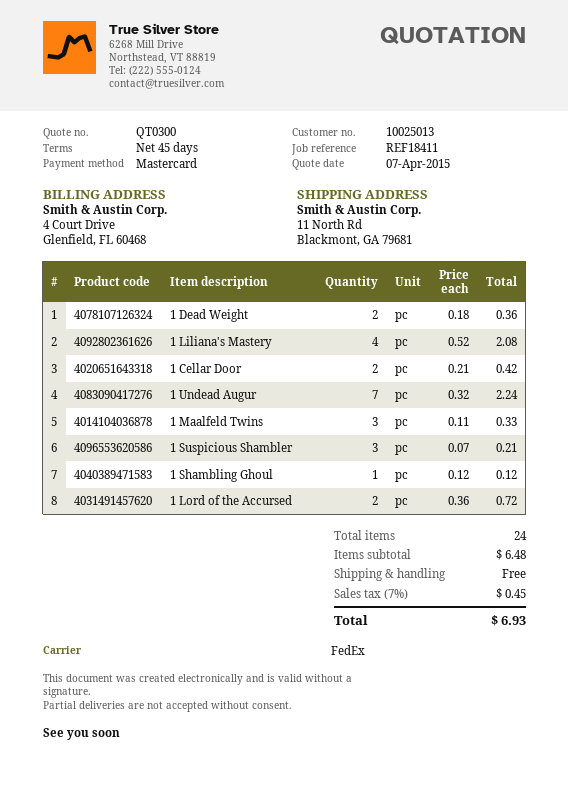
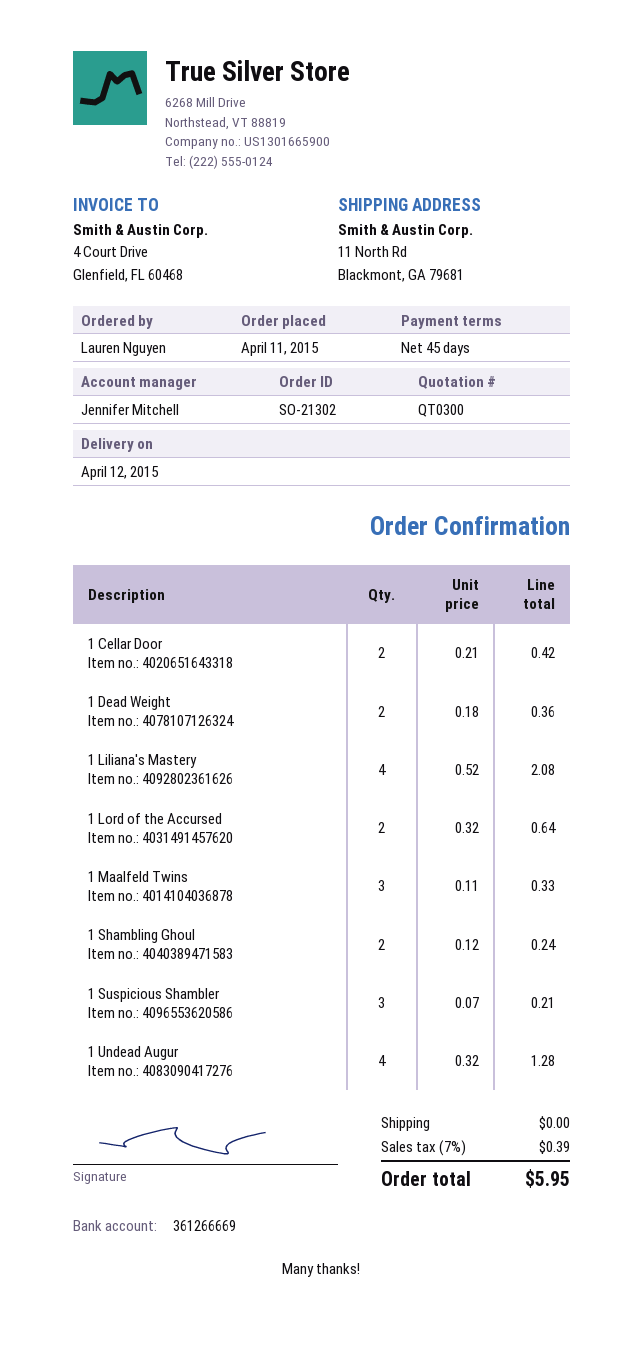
1 Undead Augur: 7 x 0.32 = 2.24 -> 4 x 0.32 = 1.28
1 Shambling Ghoul: 1 x 0.12 = 0.12 -> 2 x 0.12 = 0.24
1 Lord of the Accursed: 2 x 0.36 = 0.72 -> 2 x 0.32 = 0.64
tax: 7% = 0.45 -> 7% = 0.39
total: 6.93 -> 5.95

